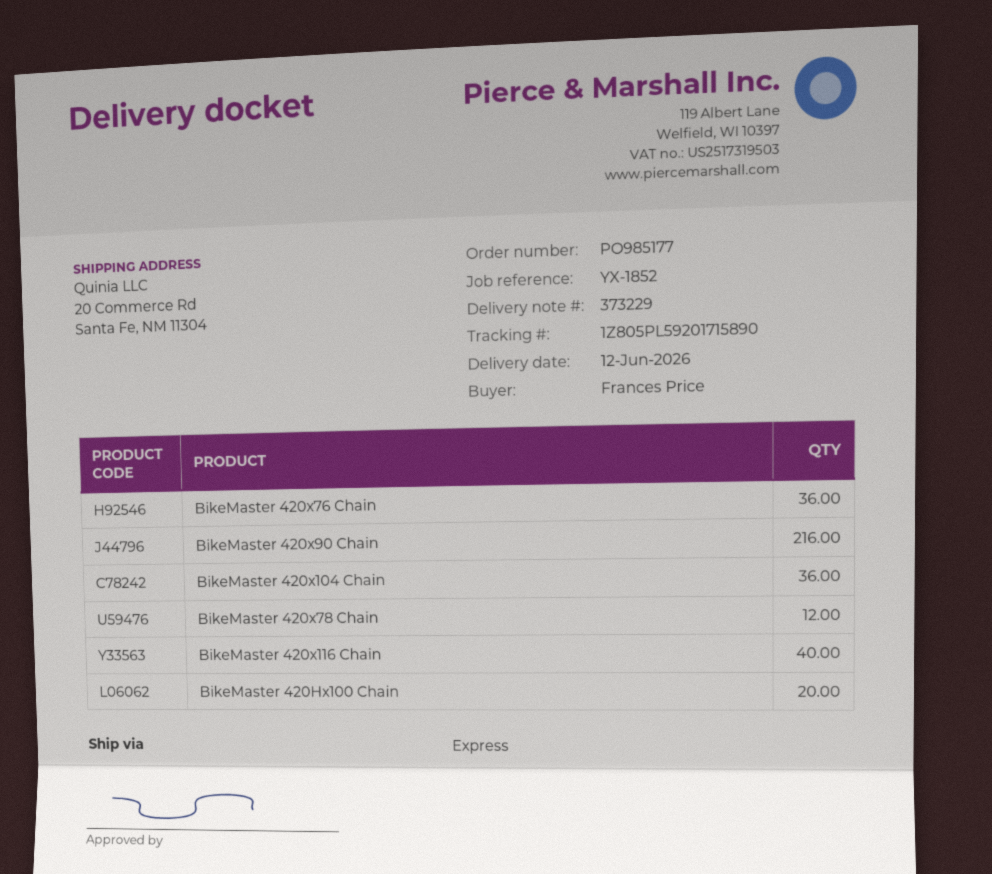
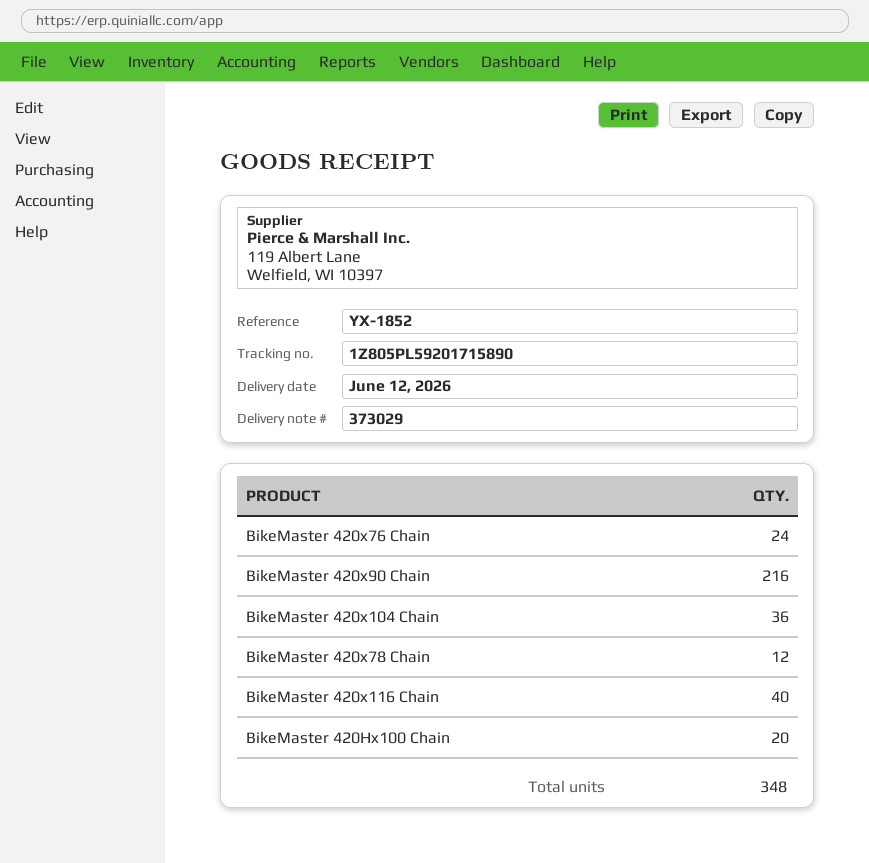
delivery note number: 373229 -> 373029
BikeMaster 420x76 Chain: 36 -> 24

